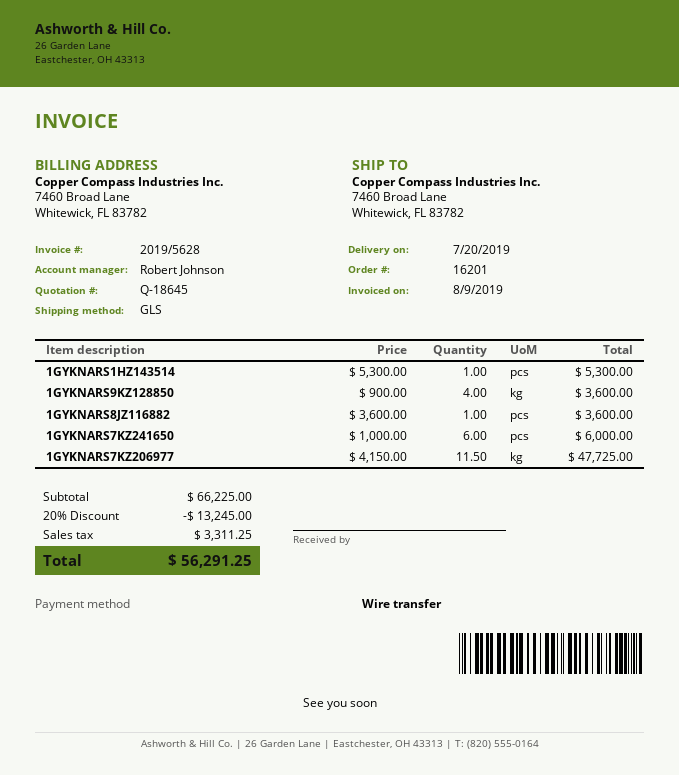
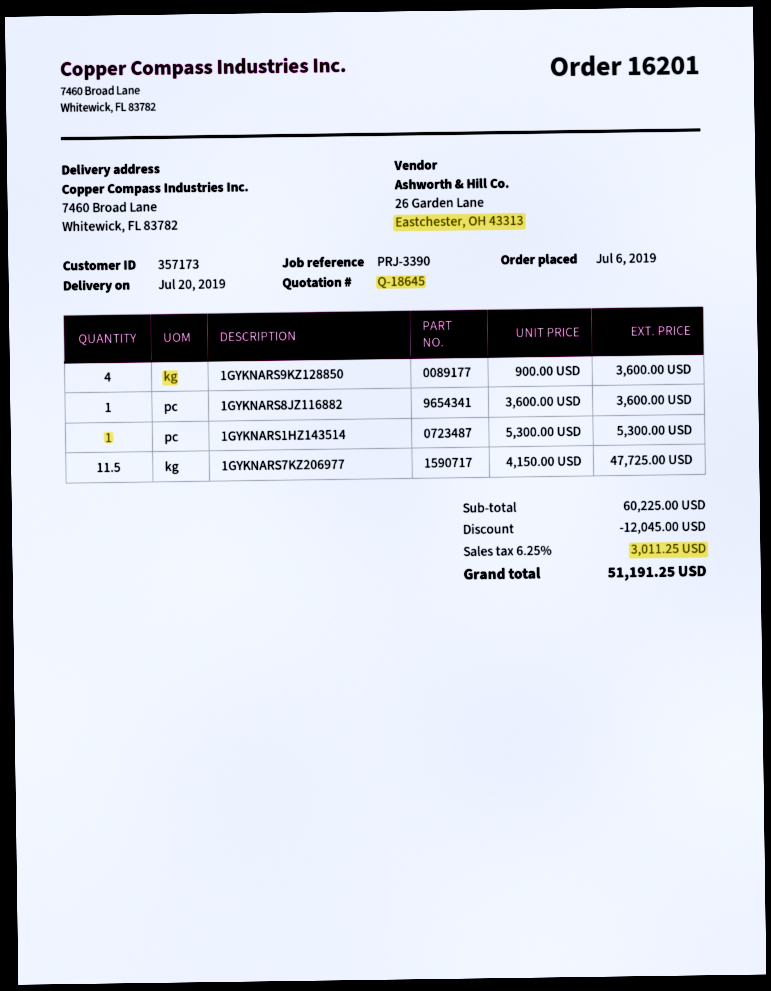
1GYKNARS7KZ241650: 6 x 1000.00 = 6000.00 -> none
subtotal: 66225.00 -> 60225.00
discount: 13245.00 -> 12045.00
tax: 3311.25 -> 3011.25
total: 56291.25 -> 51191.25

